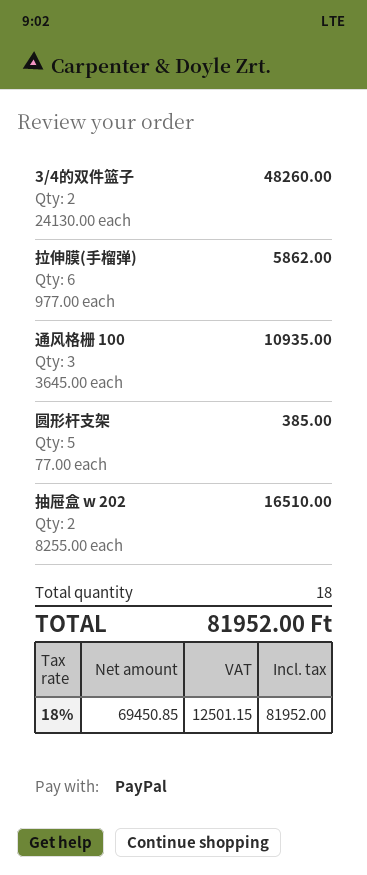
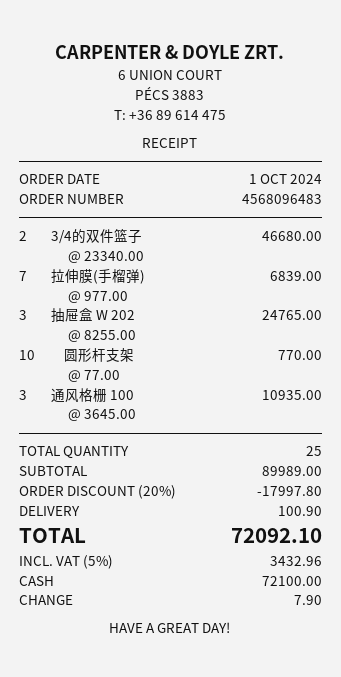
payment method: PayPal -> cash
3/4的双件篮子: 2 x 24130.00 = 48260.00 -> 2 x 23340.00 = 46680.00
拉伸膜(手榴弹): 6 x 977.00 = 5862.00 -> 7 x 977.00 = 6839.00
圆形杆支架: 5 x 77.00 = 385.00 -> 10 x 77.00 = 770.00
抽屉盒 w 202: 2 x 8255.00 = 16510.00 -> 3 x 8255.00 = 24765.00
total quantity: 18 -> 25
discount: none -> 20% = 17997.80
shipping: none -> 100.90
tax: 18% = 12501.15 -> 5% = 3432.96
total: 81952.00 -> 72092.10

